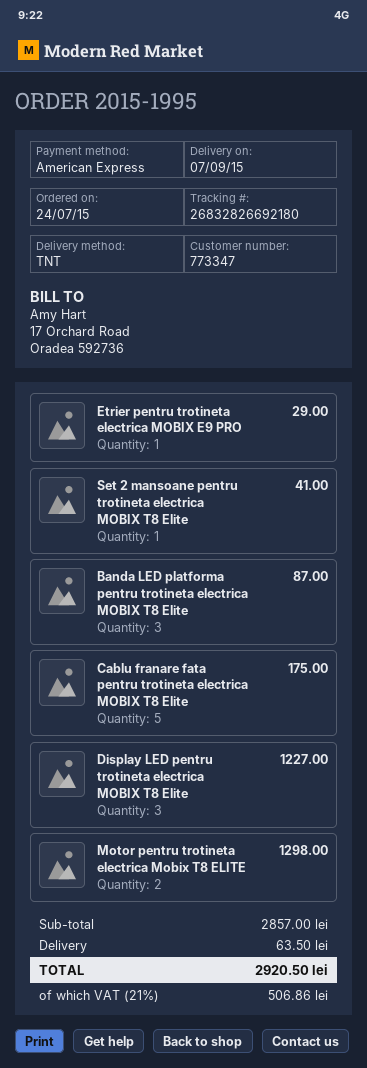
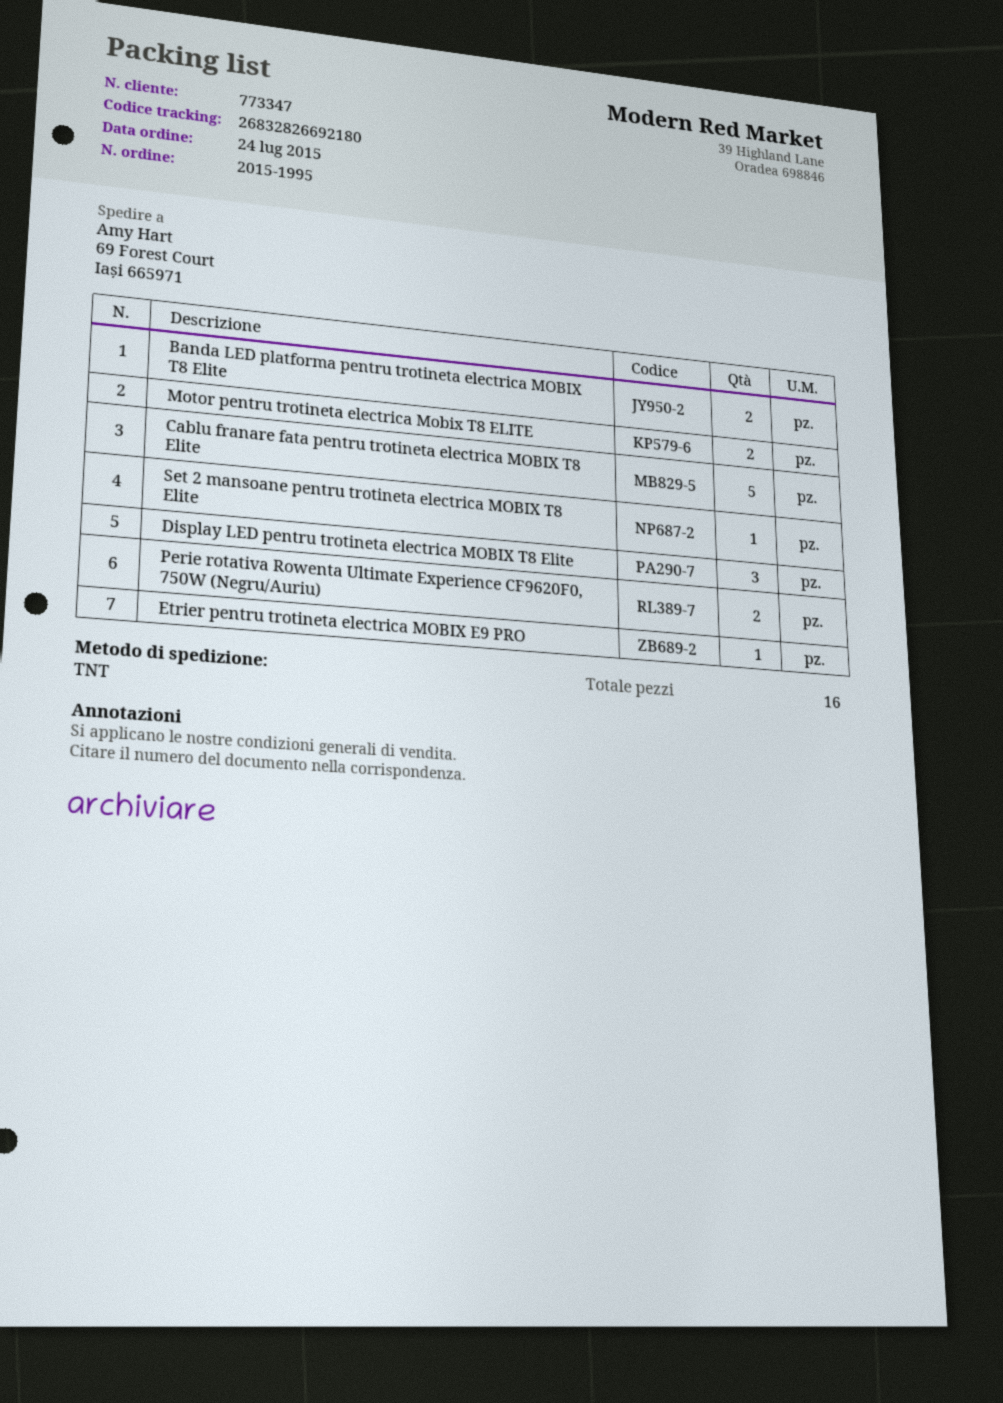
Banda LED platforma pentru trotineta electrica MOBIX T8 Elite: 3 -> 2
Perie rotativa Rowenta Ultimate Experience CF9620F0, 750W (Negru/Auriu): none -> 2

